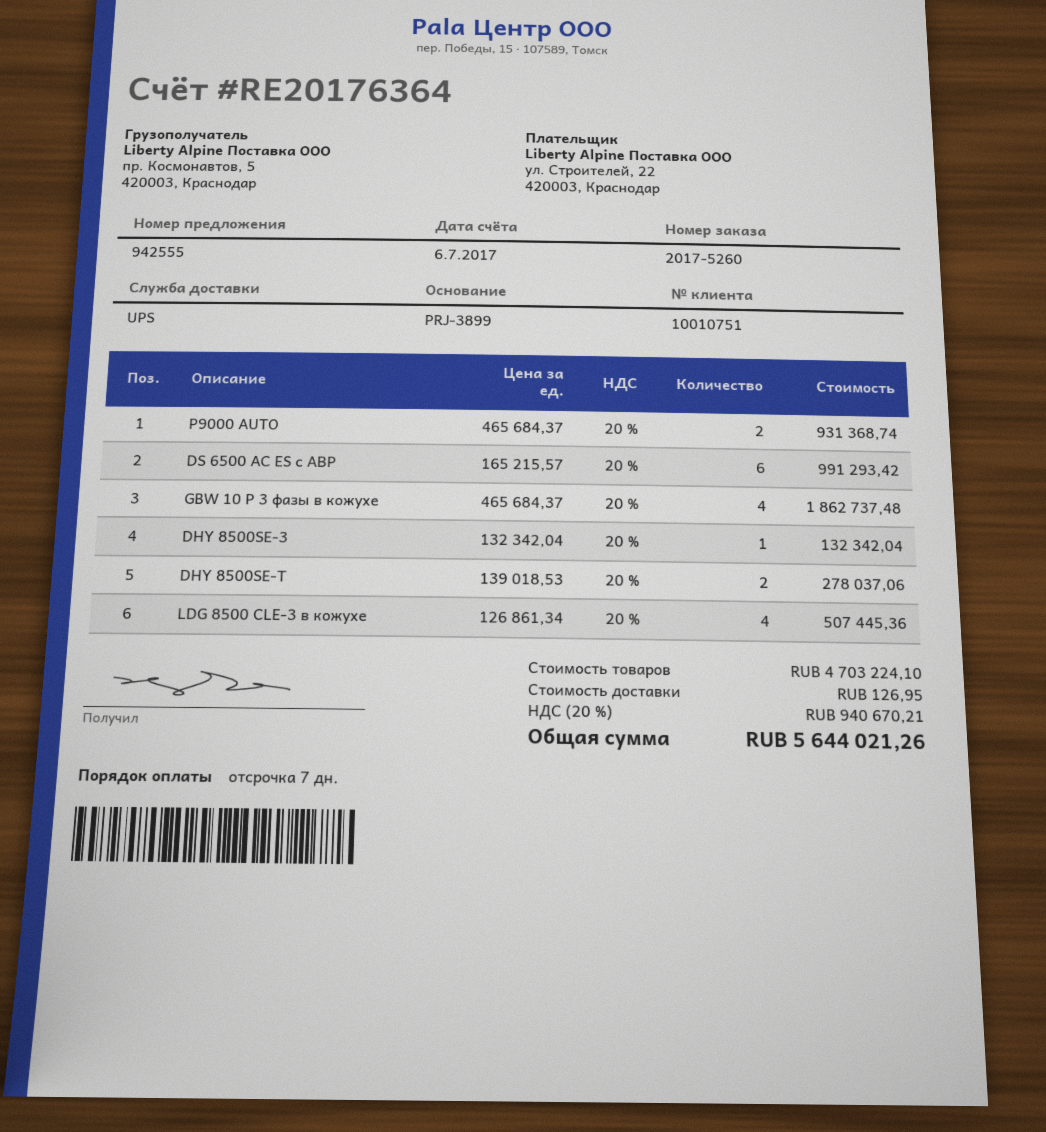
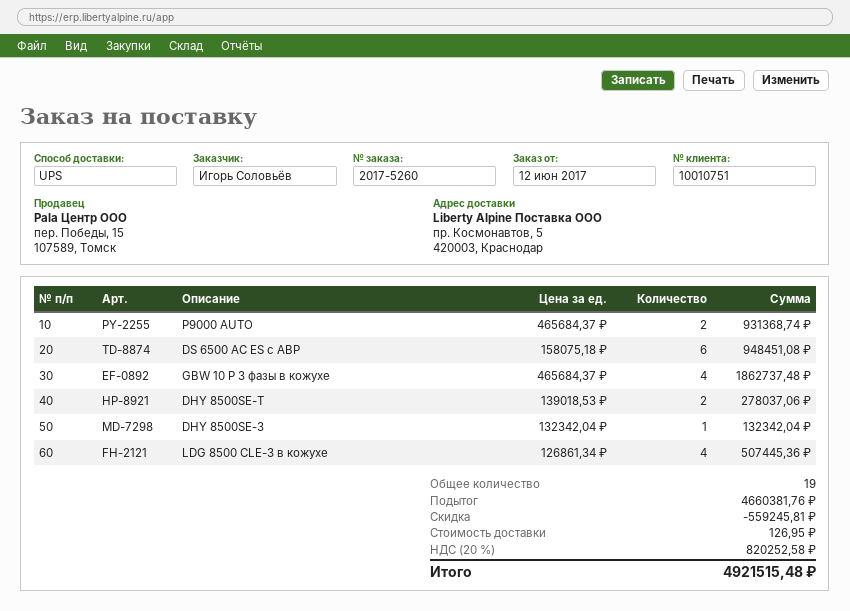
DS 6500 AC ES с АВР: 6 x 165215.57 = 991293.42 -> 6 x 158075.18 = 948451.08
subtotal: 4703224.10 -> 4660381.76
discount: none -> 559245.81
tax: 20% = 940670.21 -> 20% = 820252.58
total: 5644021.26 -> 4921515.48

